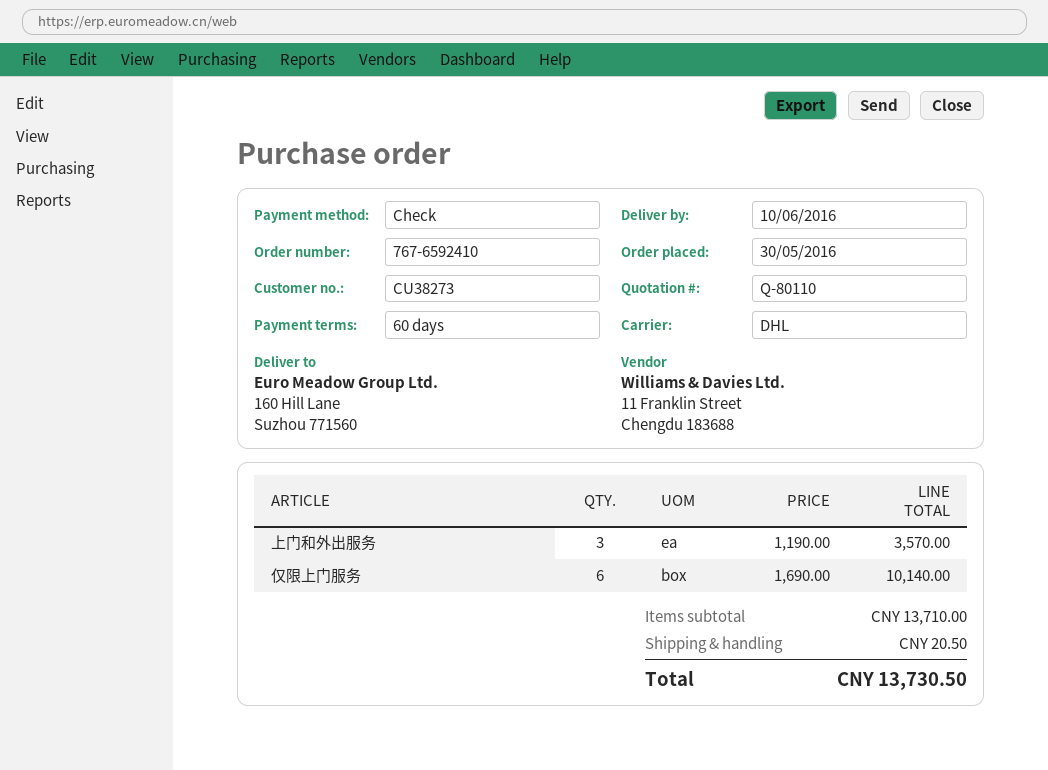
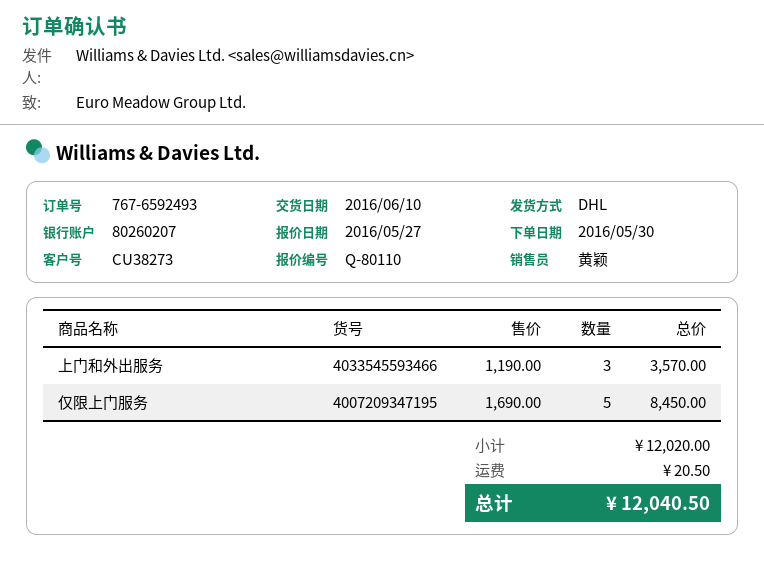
order number: 767-6592410 -> 767-6592493
仅限上门服务: 6 x 1690.00 = 10140.00 -> 5 x 1690.00 = 8450.00
subtotal: 13710.00 -> 12020.00
total: 13730.50 -> 12040.50

